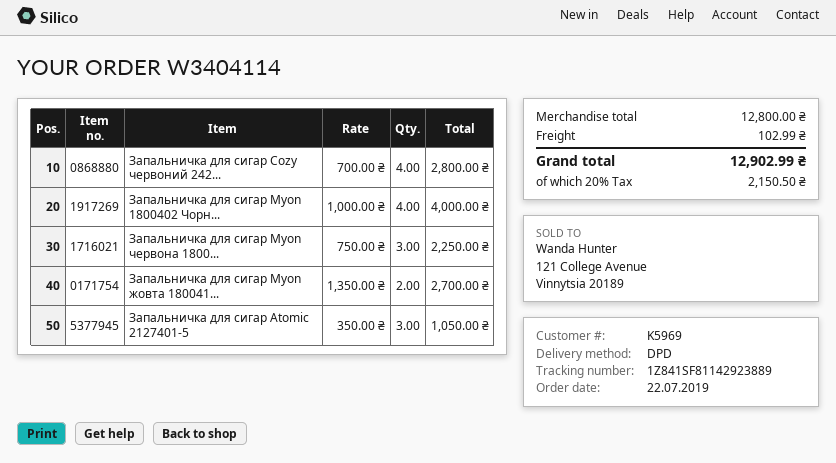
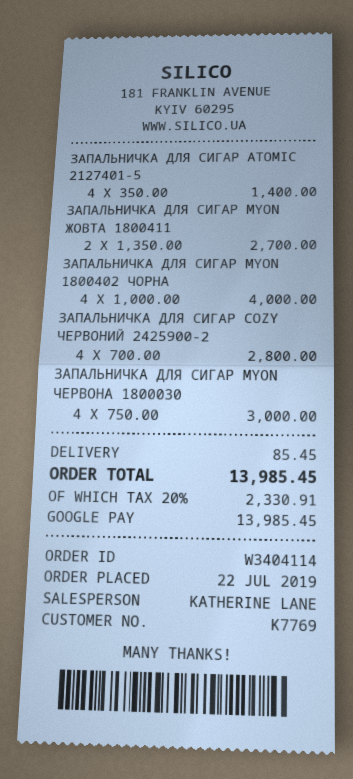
customer number: K5969 -> K7769
Запальничка для сигар Myon червона 1800...: 3 x 750.00 = 2250.00 -> 4 x 750.00 = 3000.00
Запальничка для сигар Atomic 2127401-5: 3 x 350.00 = 1050.00 -> 4 x 350.00 = 1400.00
shipping: 102.99 -> 85.45
tax: 20% = 2150.50 -> 20% = 2330.91
total: 12902.99 -> 13985.45

